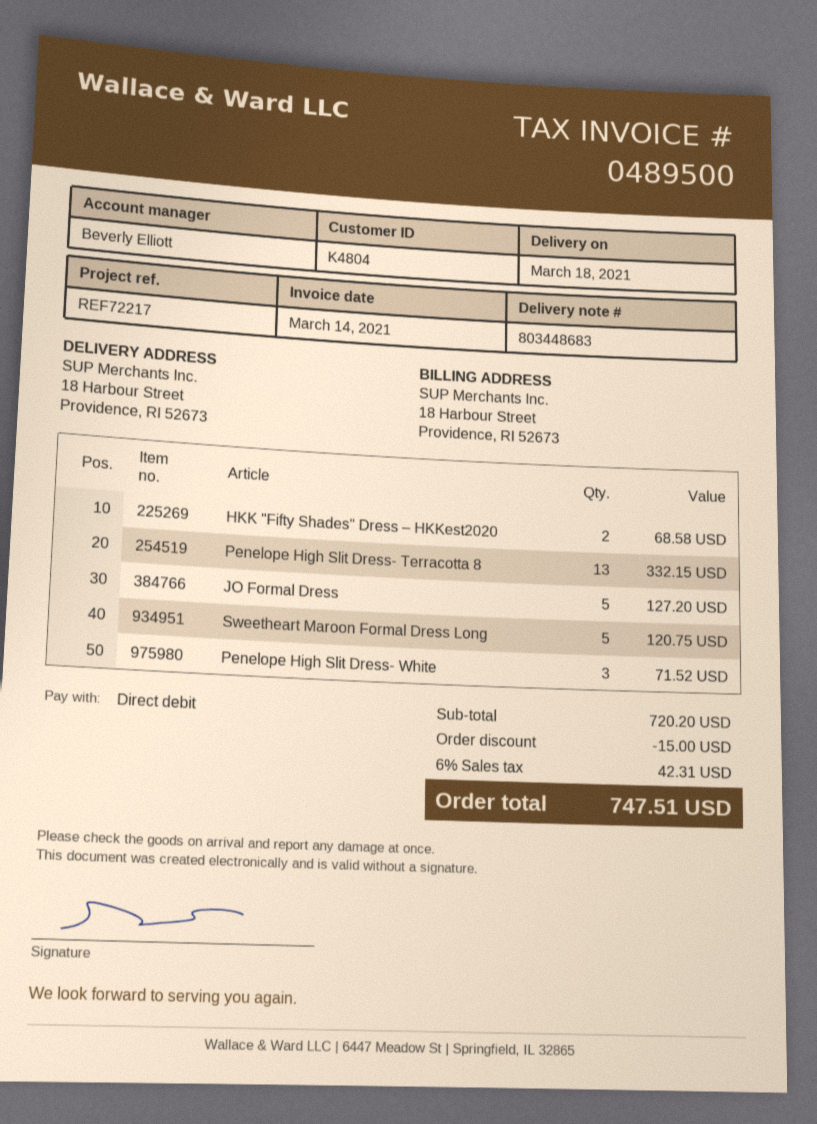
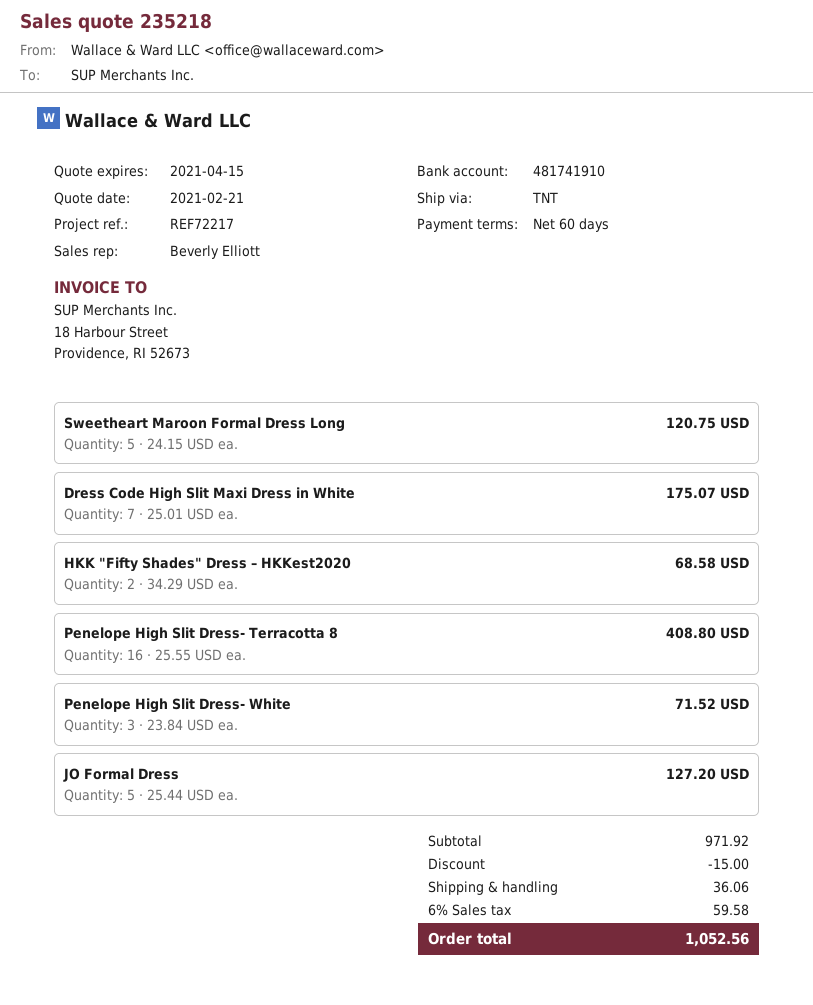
Penelope High Slit Dress- Terracotta 8: 13 for 332.15 -> 16 for 408.80
Dress Code High Slit Maxi Dress in White: none -> 7 for 175.07
subtotal: 720.20 -> 971.92
shipping: none -> 36.06
tax: 6% = 42.31 -> 6% = 59.58
total: 747.51 -> 1052.56

